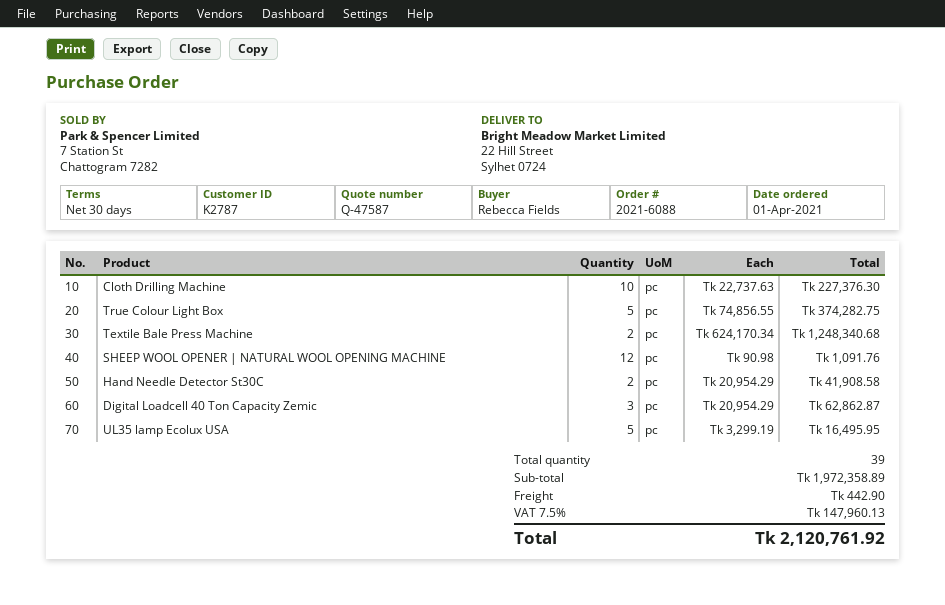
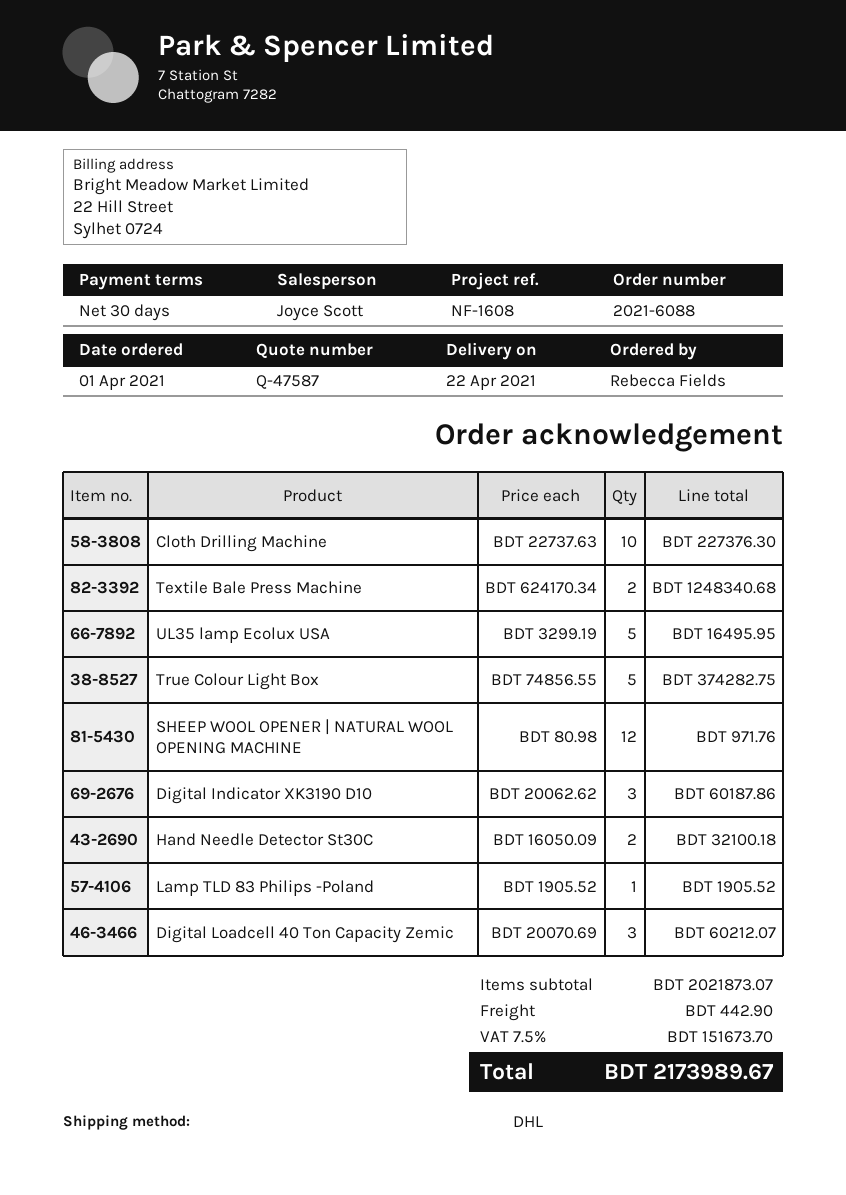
SHEEP WOOL OPENER | NATURAL WOOL OPENING MACHINE: 12 x 90.98 = 1091.76 -> 12 x 80.98 = 971.76
Hand Needle Detector St30C: 2 x 20954.29 = 41908.58 -> 2 x 16050.09 = 32100.18
Digital Loadcell 40 Ton Capacity Zemic: 3 x 20954.29 = 62862.87 -> 3 x 20070.69 = 60212.07
Digital Indicator XK3190 D10: none -> 3 x 20062.62 = 60187.86
Lamp TLD 83 Philips -Poland: none -> 1 x 1905.52 = 1905.52
subtotal: 1972358.89 -> 2021873.07
tax: 7.5% = 147960.13 -> 7.5% = 151673.70
total: 2120761.92 -> 2173989.67

